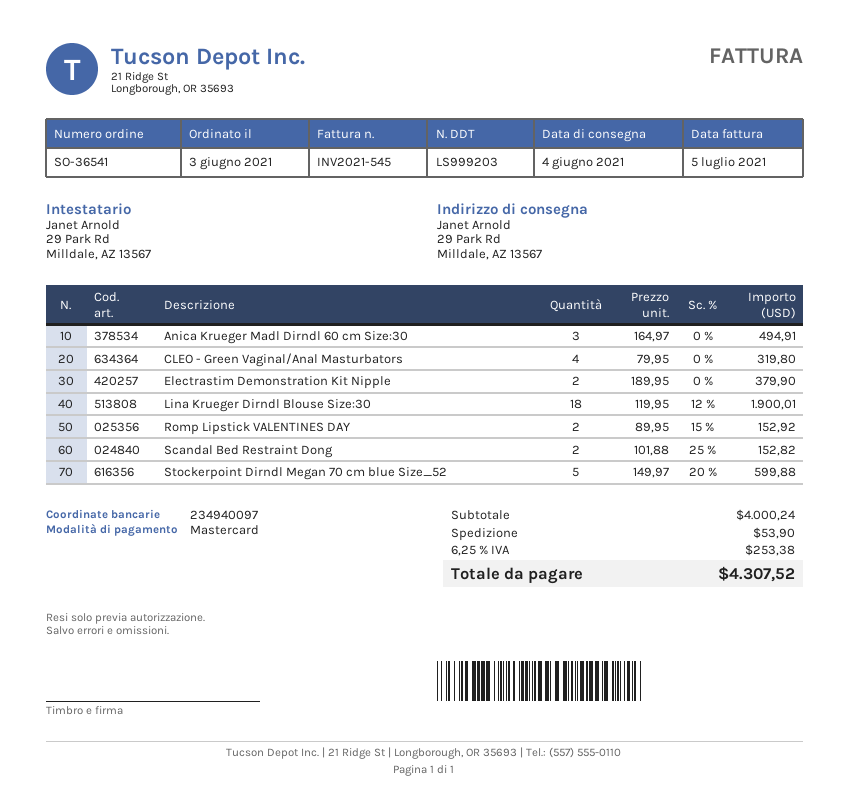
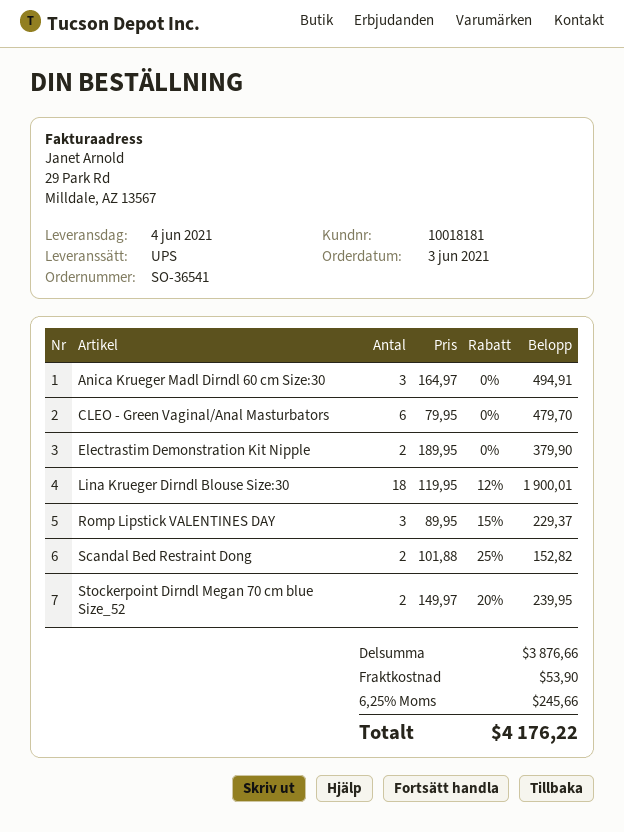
CLEO - Green Vaginal/Anal Masturbators: 4 x 79.95 = 319.80 -> 6 x 79.95 = 479.70
Romp Lipstick VALENTINES DAY: 2 x 89.95 - 15% = 152.92 -> 3 x 89.95 - 15% = 229.37
Stockerpoint Dirndl Megan 70 cm blue Size_52: 5 x 149.97 - 20% = 599.88 -> 2 x 149.97 - 20% = 239.95
subtotal: 4000.24 -> 3876.66
tax: 6.25% = 253.38 -> 6.25% = 245.66
total: 4307.52 -> 4176.22

